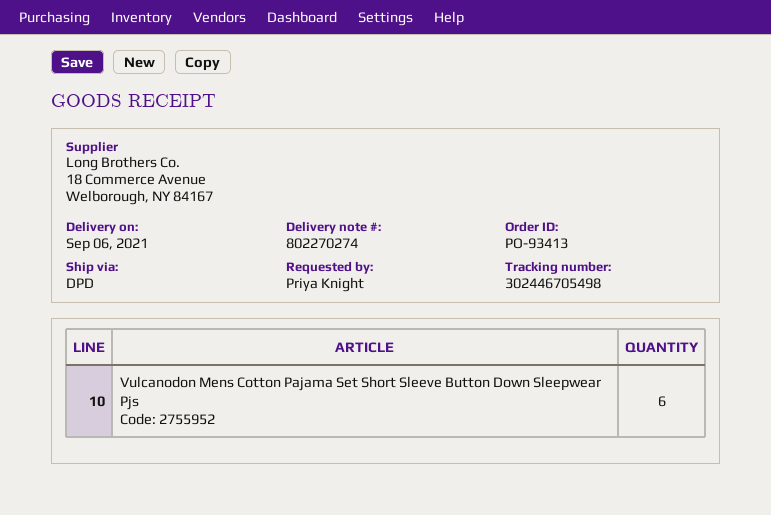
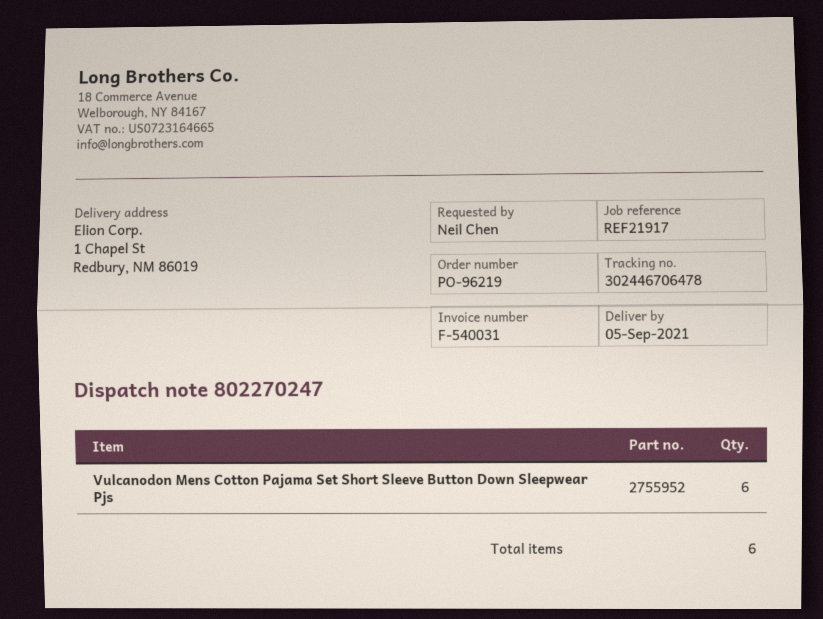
order number: PO-93413 -> PO-96219
delivery note number: 802270274 -> 802270247
delivery date: 2021-09-06 -> 2021-09-05
ordered by: Priya Knight -> Neil Chen
tracking number: 302446705498 -> 302446706478

